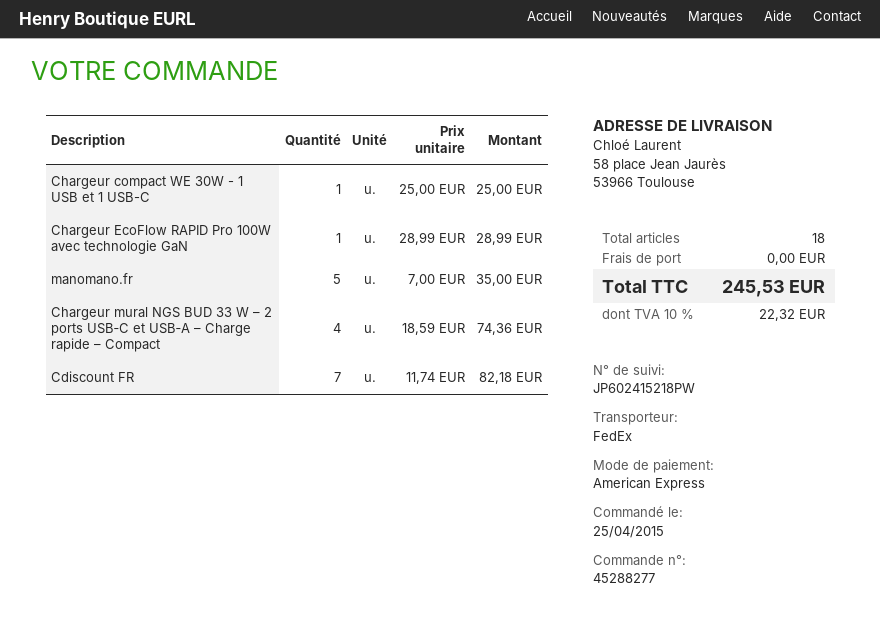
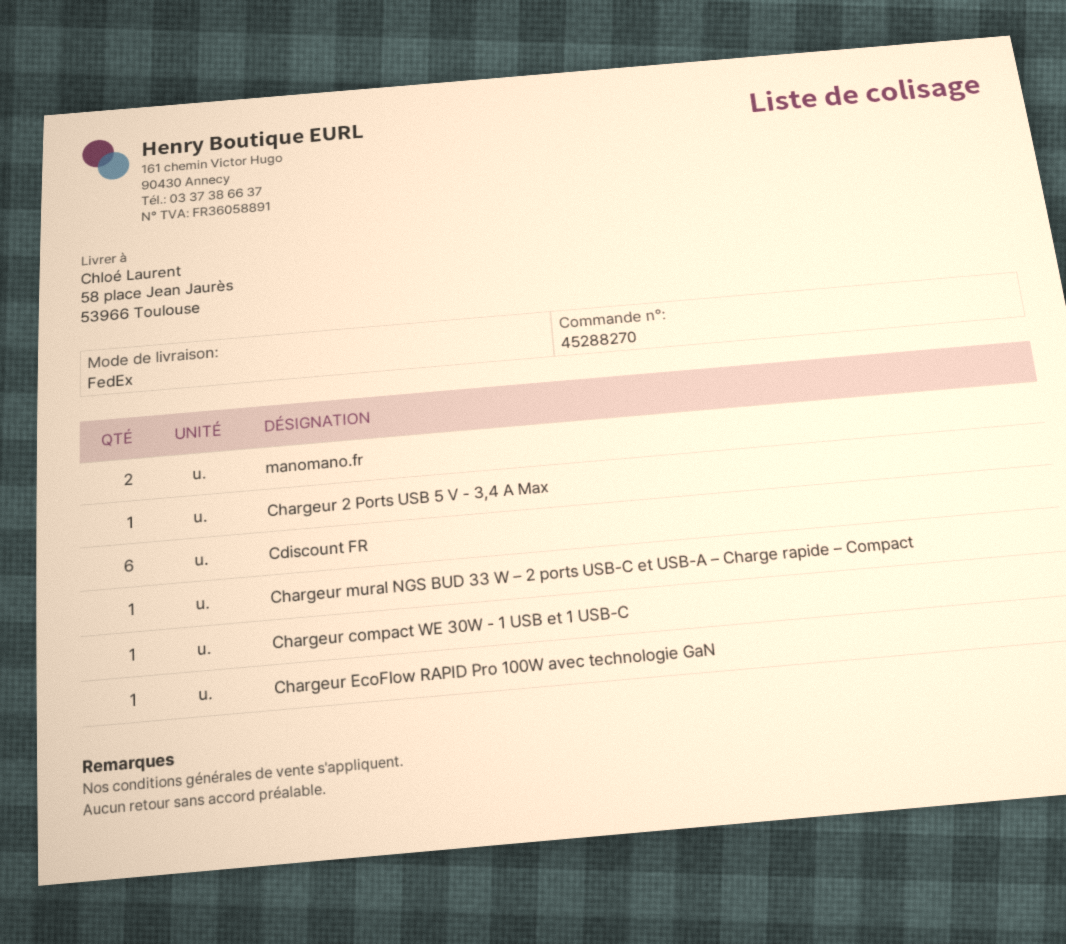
order number: 45288277 -> 45288270
manomano.fr: 5 -> 2
Chargeur mural NGS BUD 33 W – 2 ports USB‑C et USB‑A – Charge rapide – Compact: 4 -> 1
Cdiscount FR: 7 -> 6
Chargeur 2 Ports USB 5 V - 3,4 A Max: none -> 1

